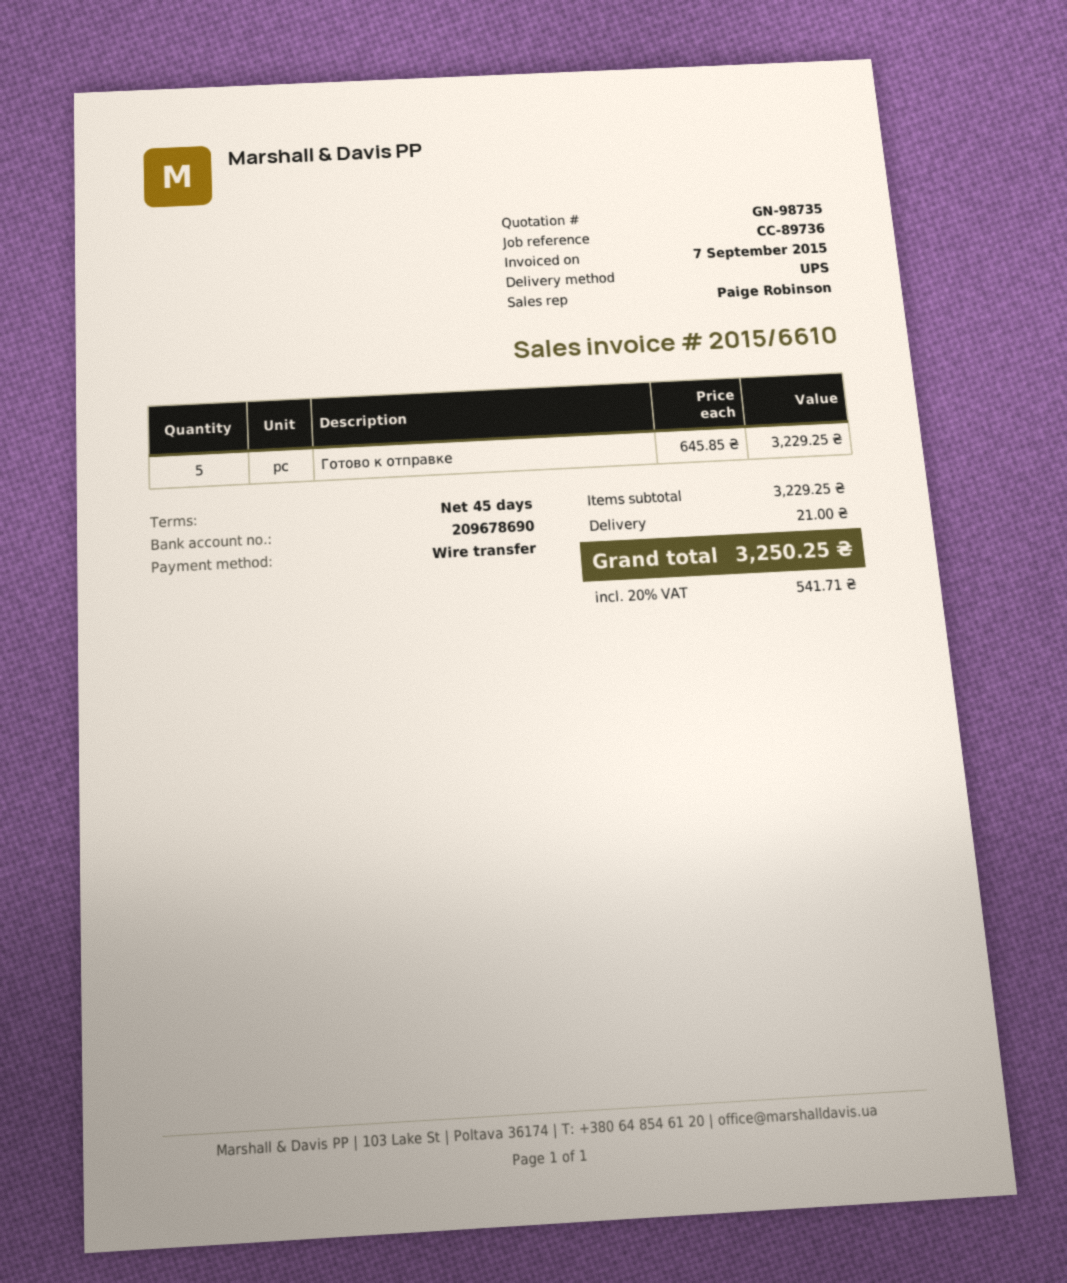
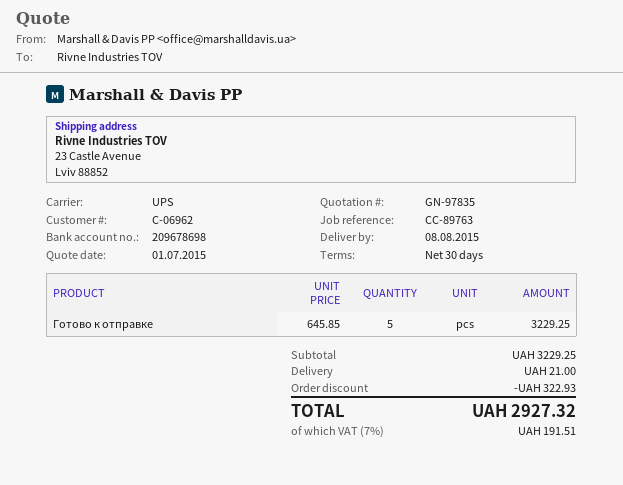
quote number: GN-98735 -> GN-97835
payment terms: 45 days -> 30 days
reference: CC-89736 -> CC-89763
bank account: 209678690 -> 209678698
discount: none -> 322.93
tax: 20% = 541.71 -> 7% = 191.51
total: 3250.25 -> 2927.32

